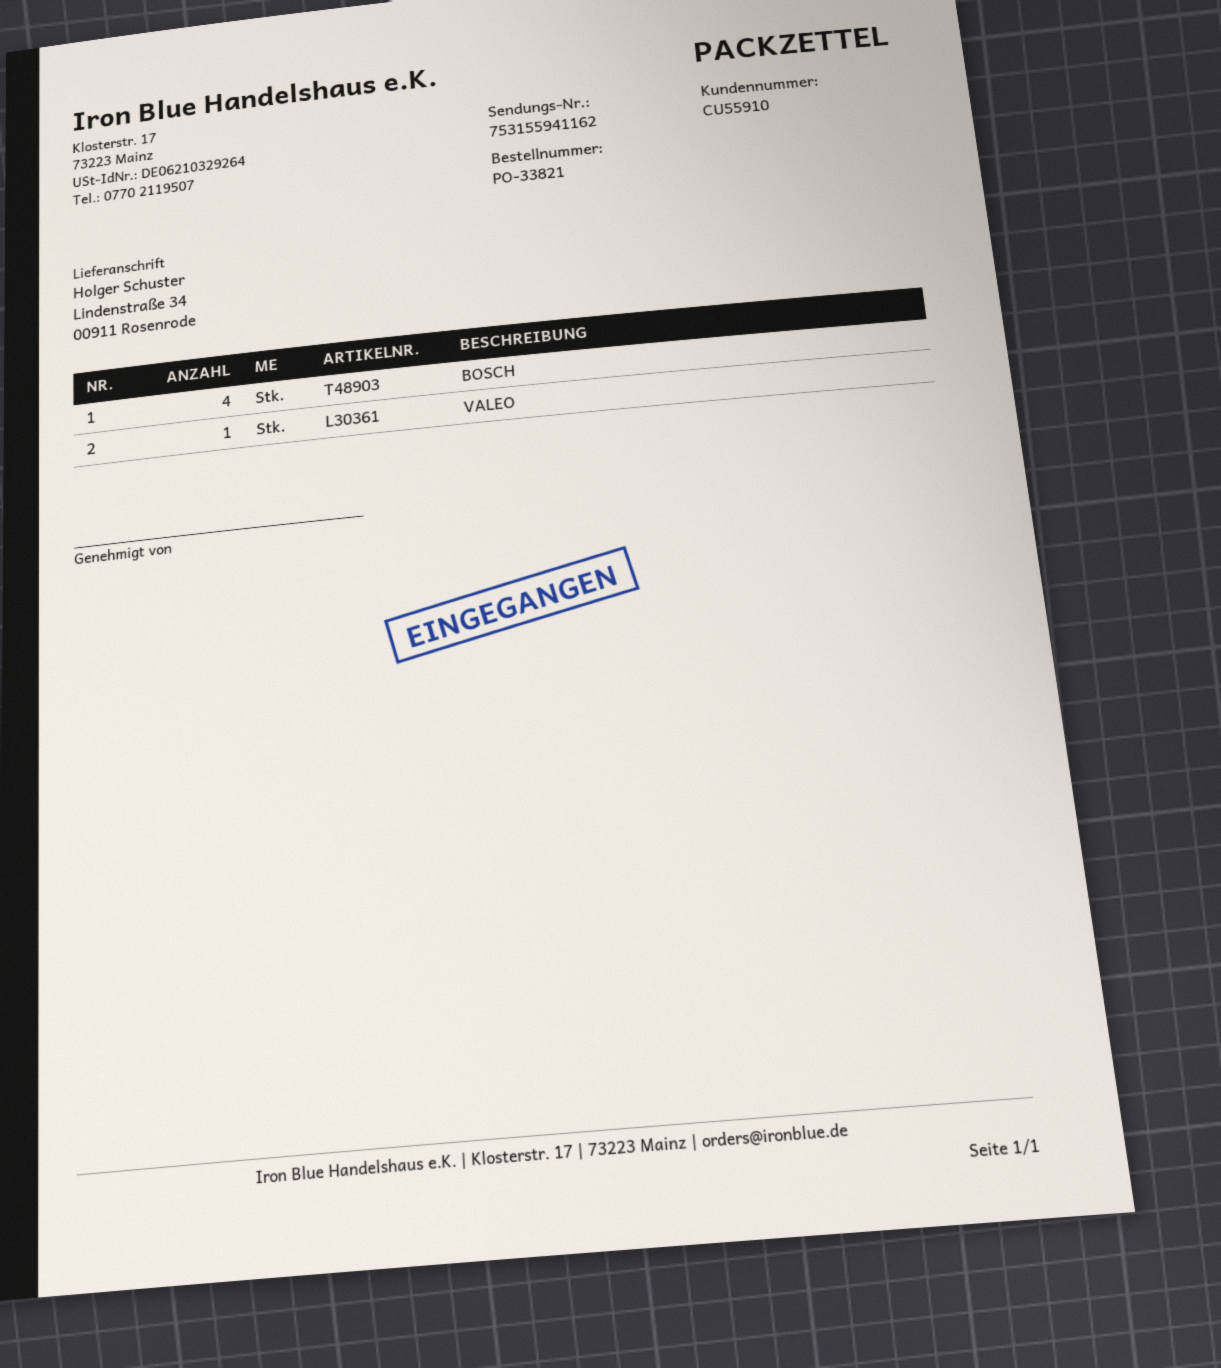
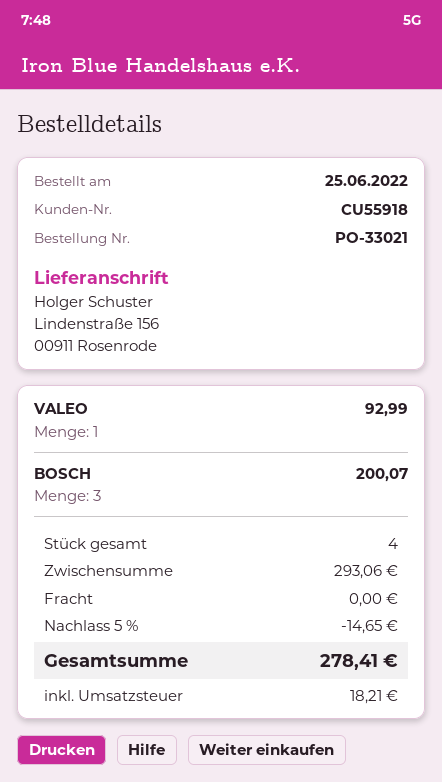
order number: PO-33821 -> PO-33021
customer number: CU55910 -> CU55918
ship to: Lindenstraße 34, 00911 Rosenrode -> Lindenstraße 156, 00911 Rosenrode
BOSCH: 4 -> 3

